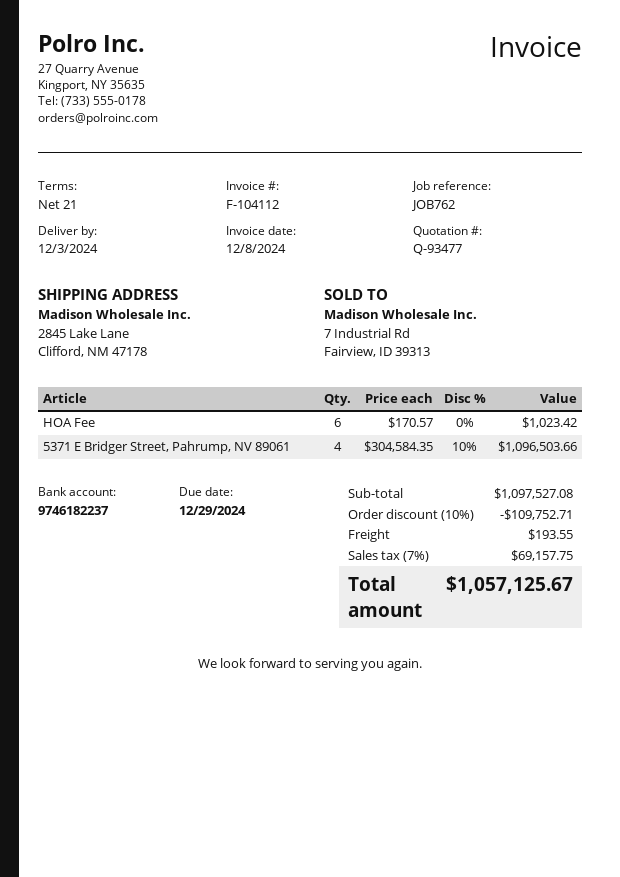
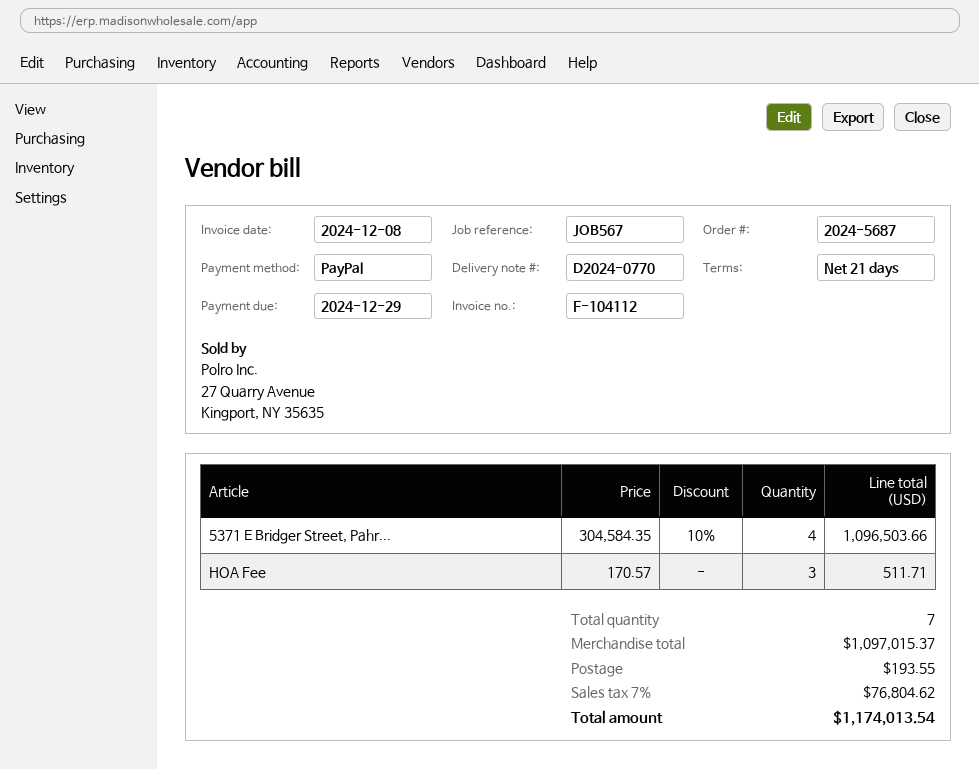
reference: JOB762 -> JOB567
HOA Fee: 6 x 170.57 = 1023.42 -> 3 x 170.57 = 511.71
subtotal: 1097527.08 -> 1097015.37
discount: 10% = 109752.71 -> none
tax: 7% = 69157.75 -> 7% = 76804.62
total: 1057125.67 -> 1174013.54

